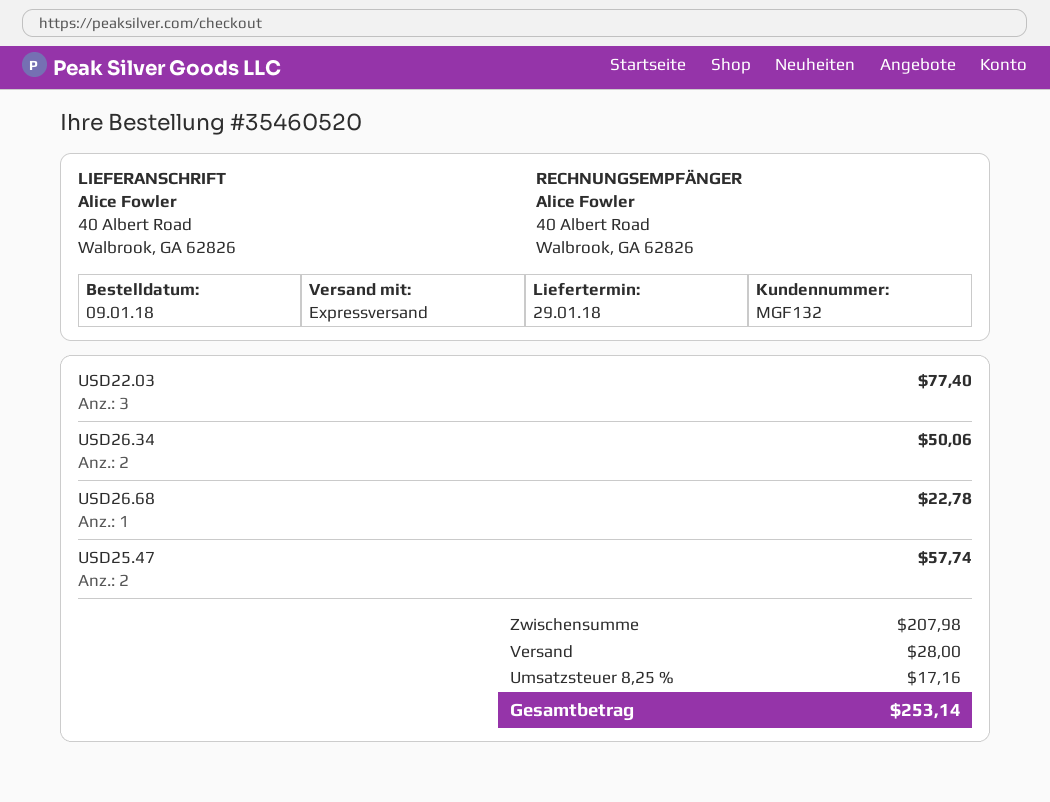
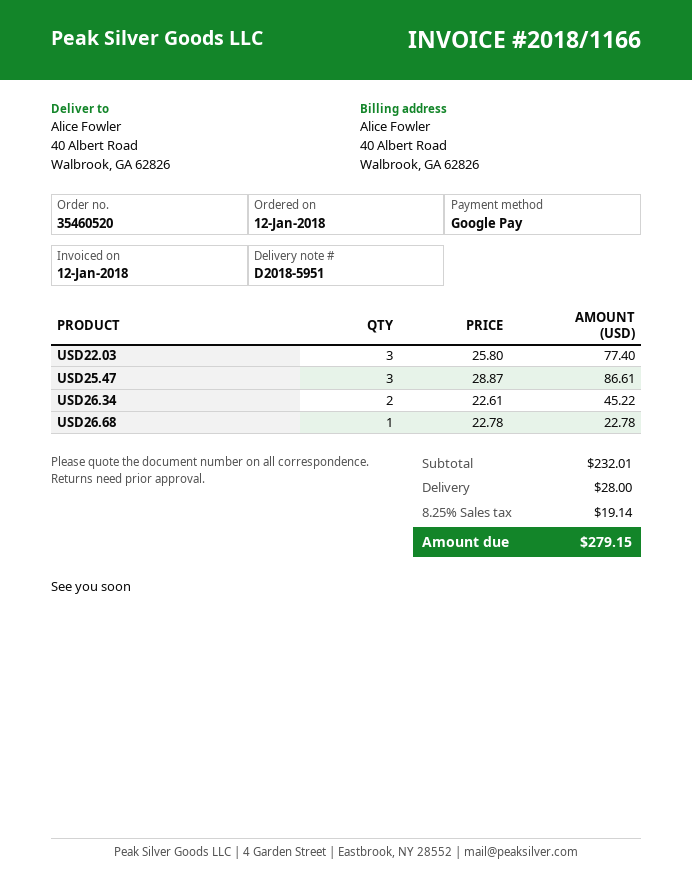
order date: 2018-01-09 -> 2018-01-12
USD26.34: 2 for 50.06 -> 2 for 45.22
USD25.47: 2 for 57.74 -> 3 for 86.61
subtotal: 207.98 -> 232.01
tax: 8.25% = 17.16 -> 8.25% = 19.14
total: 253.14 -> 279.15

